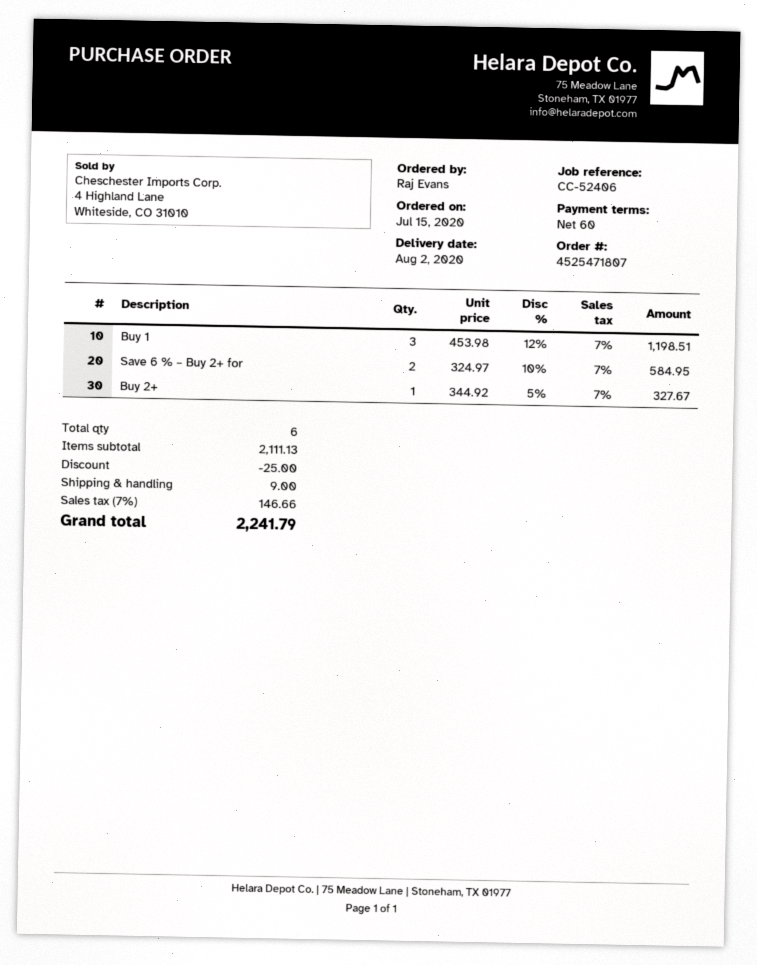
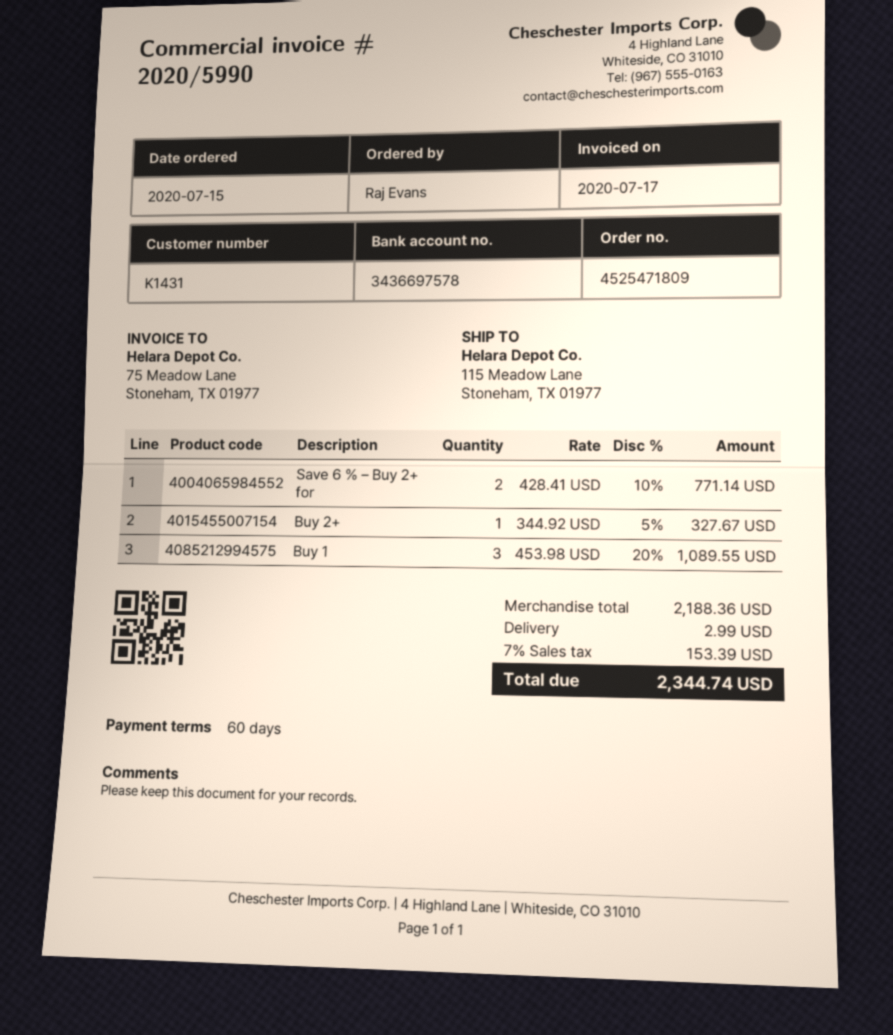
order number: 4525471807 -> 4525471809
Buy 1: 3 x 453.98 - 12% = 1198.51 -> 3 x 453.98 - 20% = 1089.55
Save 6 % – Buy 2+ for: 2 x 324.97 - 10% = 584.95 -> 2 x 428.41 - 10% = 771.14
subtotal: 2111.13 -> 2188.36
discount: 25.00 -> none
shipping: 9.00 -> 2.99
tax: 7% = 146.66 -> 7% = 153.39
total: 2241.79 -> 2344.74

